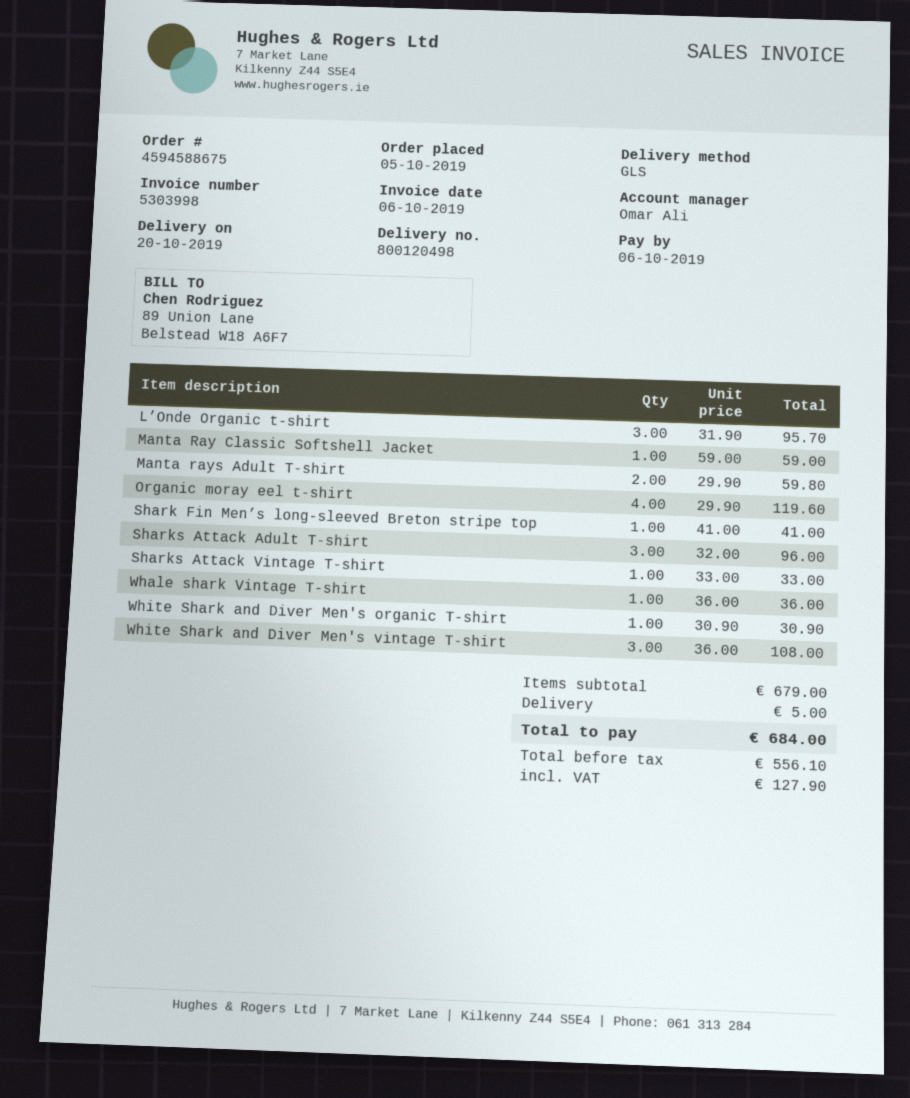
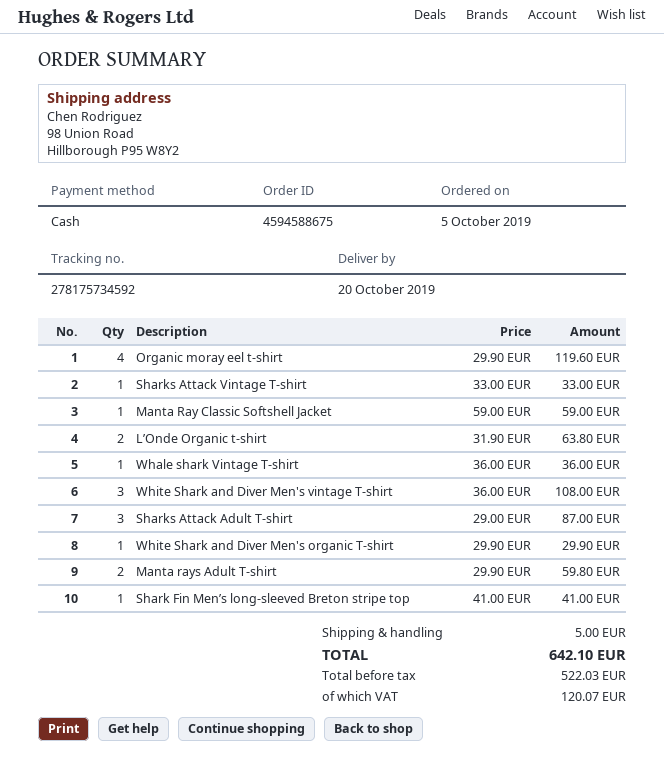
L’Onde Organic t-shirt: 3 x 31.90 = 95.70 -> 2 x 31.90 = 63.80
Sharks Attack Adult T-shirt: 3 x 32.00 = 96.00 -> 3 x 29.00 = 87.00
White Shark and Diver Men's organic T-shirt: 1 x 30.90 = 30.90 -> 1 x 29.90 = 29.90
net: 556.10 -> 522.03
tax: 127.90 -> 120.07
total: 684.00 -> 642.10

